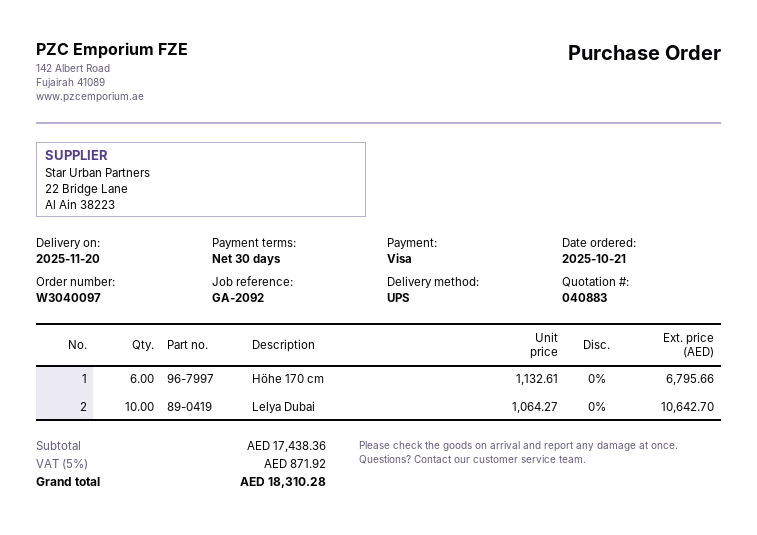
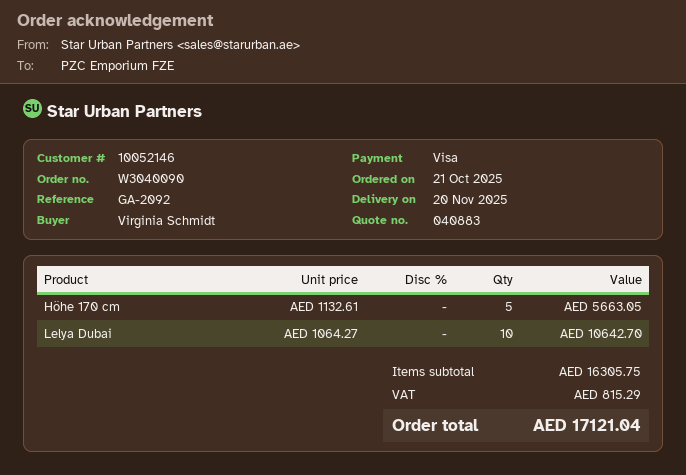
order number: W3040097 -> W3040090
Höhe 170 cm: 6 x 1132.61 = 6795.66 -> 5 x 1132.61 = 5663.05
subtotal: 17438.36 -> 16305.75
tax: 871.92 -> 815.29
total: 18310.28 -> 17121.04

